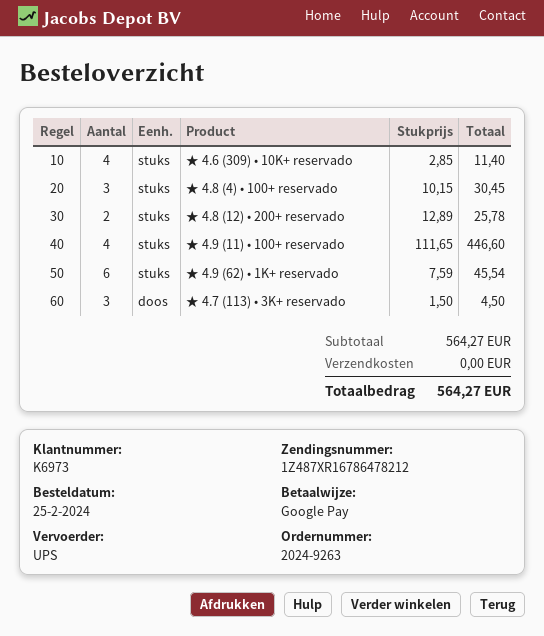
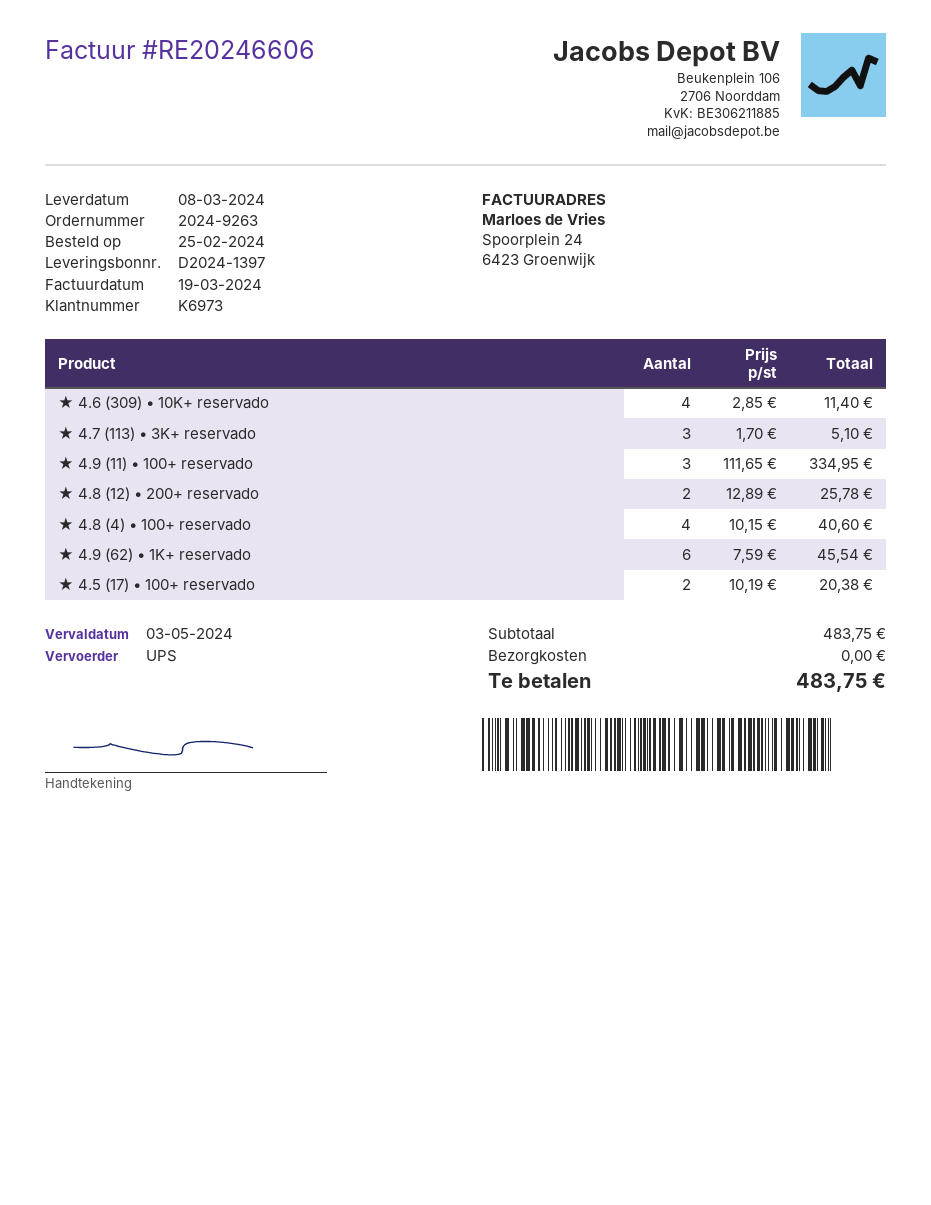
★ 4.8 (4) • 100+ reservado: 3 x 10.15 = 30.45 -> 4 x 10.15 = 40.60
★ 4.9 (11) • 100+ reservado: 4 x 111.65 = 446.60 -> 3 x 111.65 = 334.95
★ 4.7 (113) • 3K+ reservado: 3 x 1.50 = 4.50 -> 3 x 1.70 = 5.10
★ 4.5 (17) • 100+ reservado: none -> 2 x 10.19 = 20.38
subtotal: 564.27 -> 483.75
total: 564.27 -> 483.75

